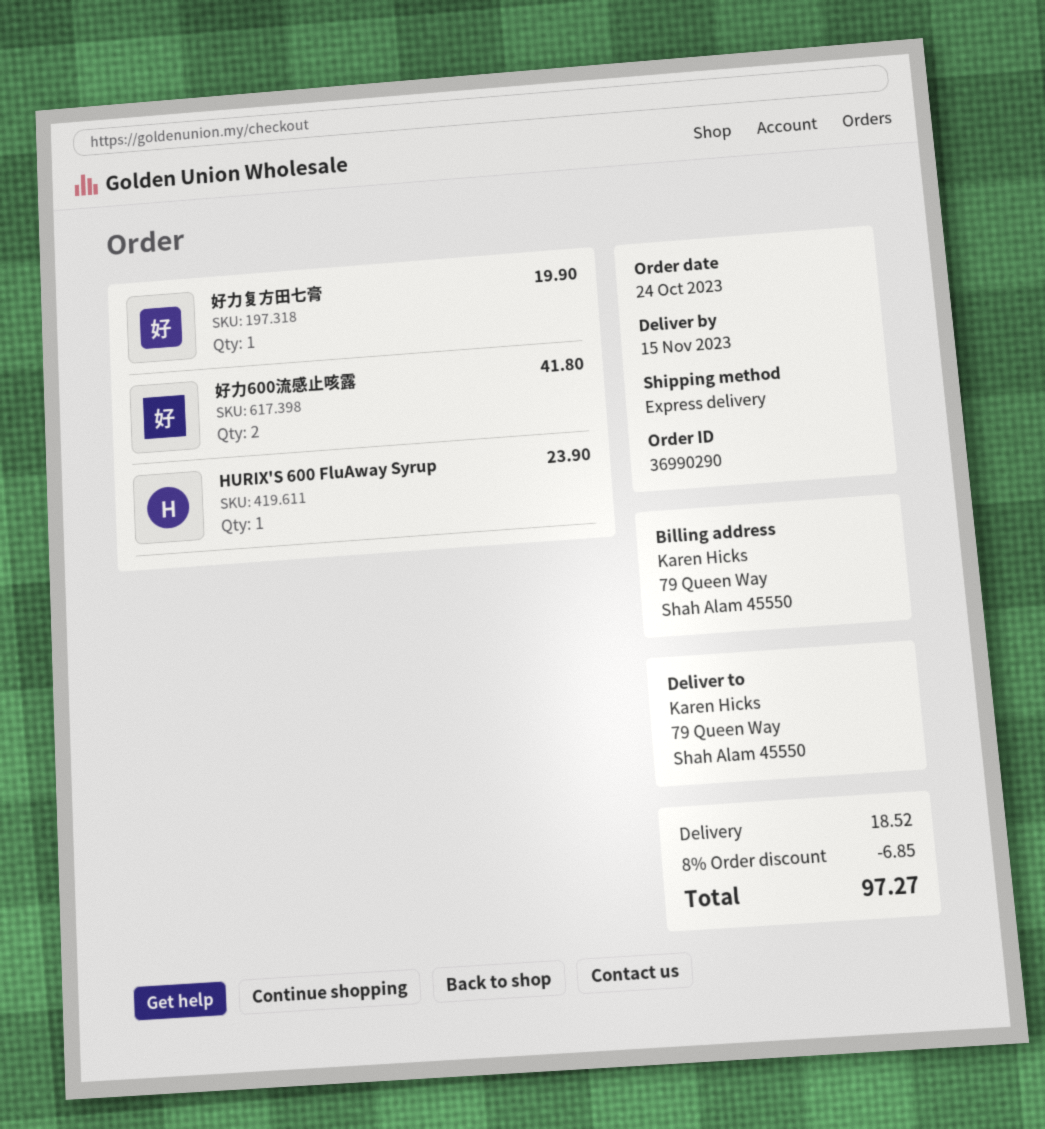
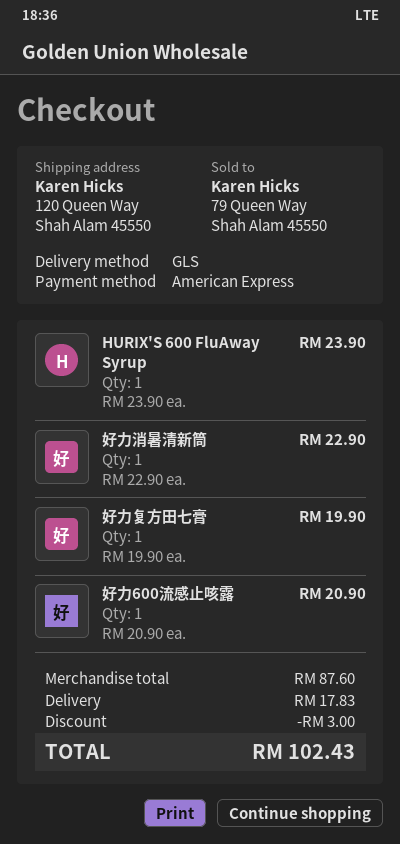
shipping method: express -> GLS
ship to: 79 Queen Way, Shah Alam 45550 -> 120 Queen Way, Shah Alam 45550
好力600流感止咳露: 2 for 41.80 -> 1 for 20.90
好力消暑清新筒: none -> 1 for 22.90
discount: 6.85 -> 3.00
shipping: 18.52 -> 17.83
total: 97.27 -> 102.43

